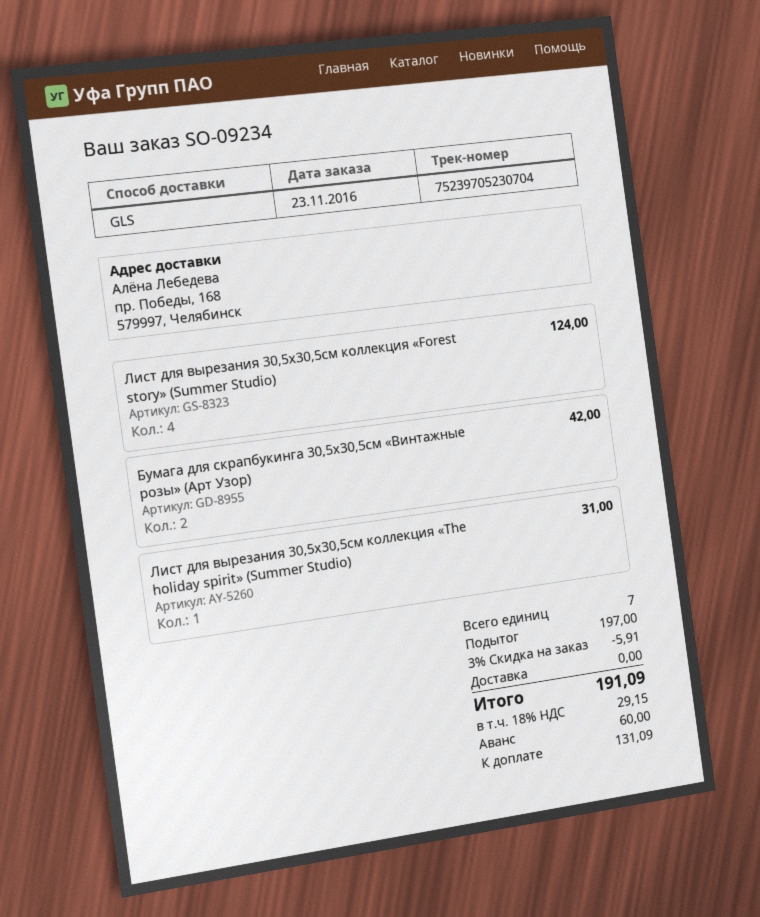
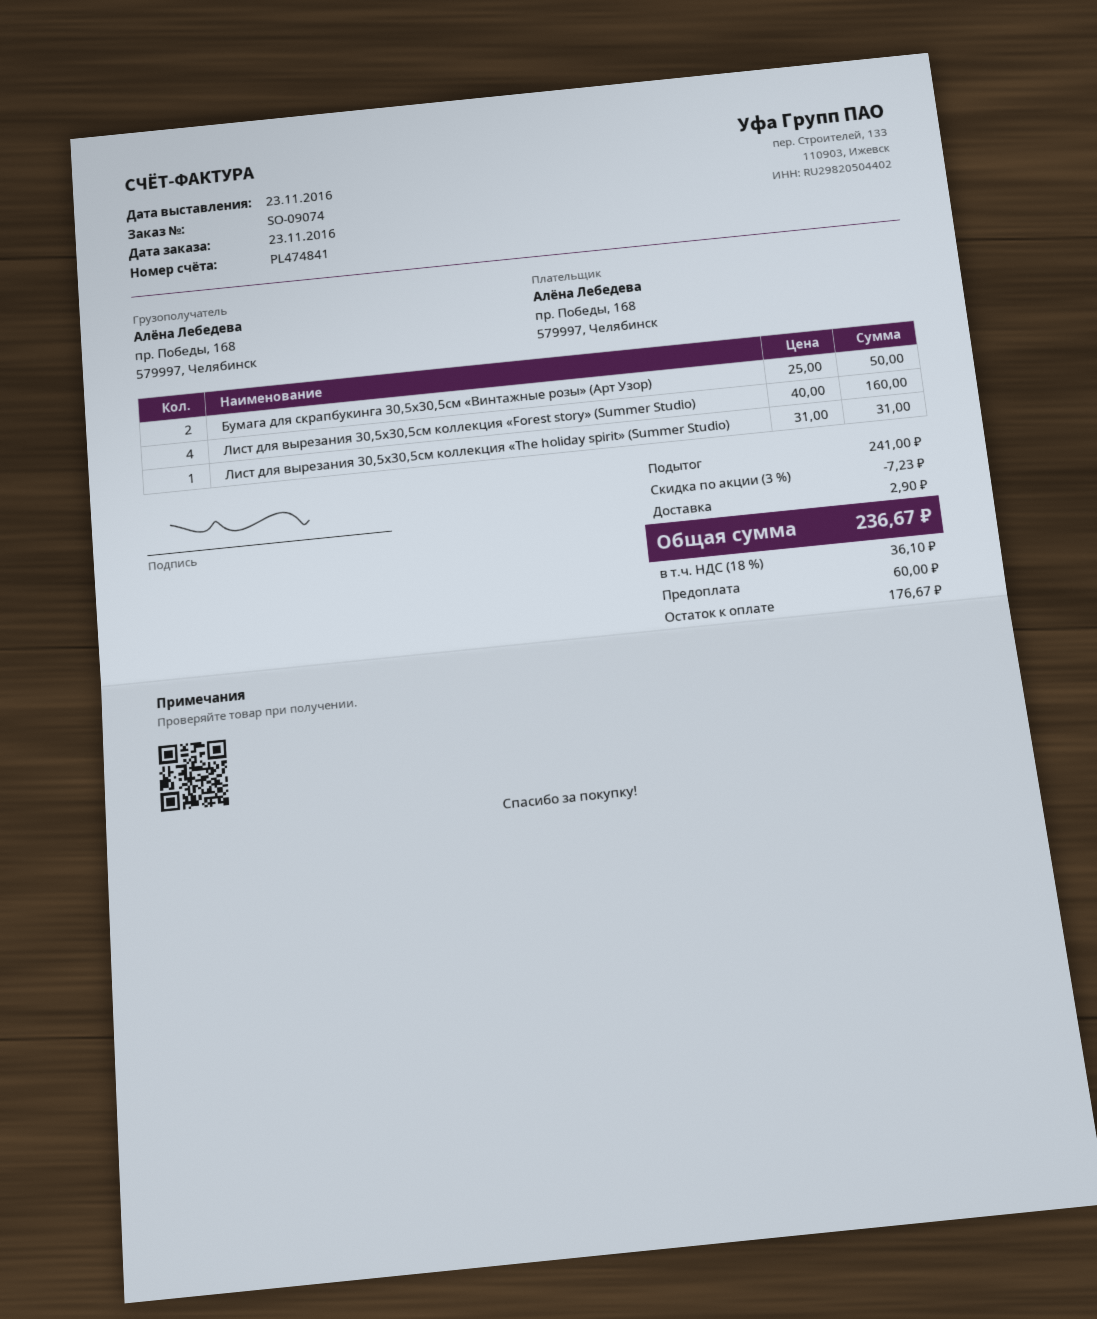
order number: SO-09234 -> SO-09074
Лист для вырезания 30,5х30,5см коллекция «Forest story» (Summer Studio): 4 for 124.00 -> 4 for 160.00
Бумага для скрапбукинга 30,5х30,5см «Винтажные розы» (Арт Узор): 2 for 42.00 -> 2 for 50.00
subtotal: 197.00 -> 241.00
discount: 3% = 5.91 -> 3% = 7.23
shipping: 0.00 -> 2.90
tax: 18% = 29.15 -> 18% = 36.10
total: 191.09 -> 236.67
balance: 131.09 -> 176.67

